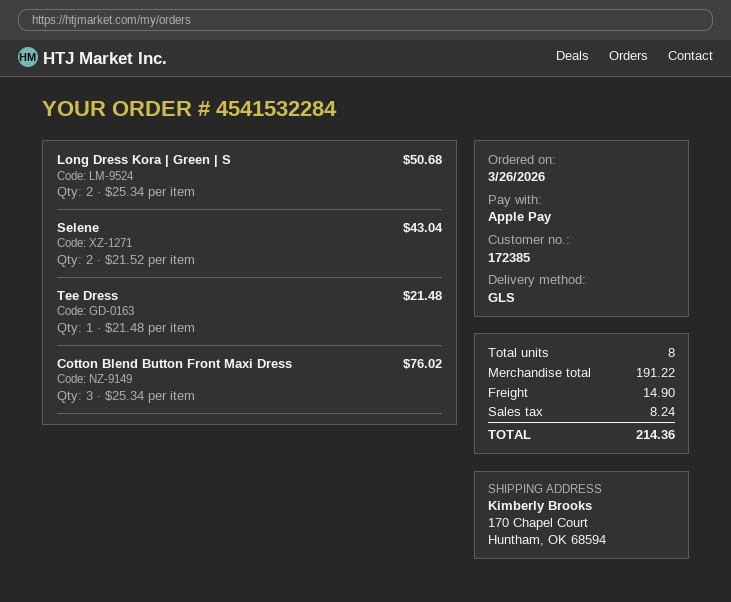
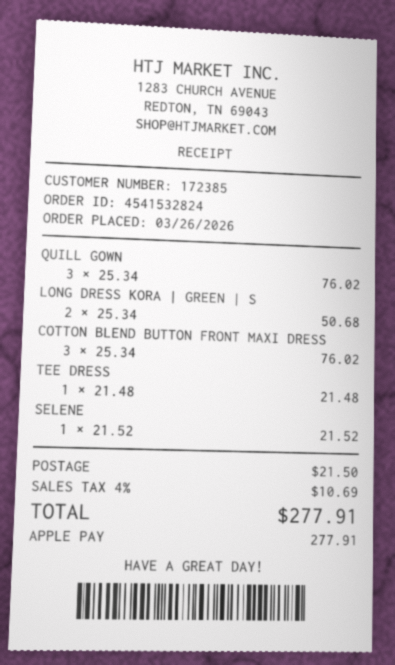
order number: 4541532284 -> 4541532824
Selene: 2 x 21.52 = 43.04 -> 1 x 21.52 = 21.52
QUILL GOWN: none -> 3 x 25.34 = 76.02
shipping: 14.90 -> 21.50
tax: 8.24 -> 10.69
total: 214.36 -> 277.91

